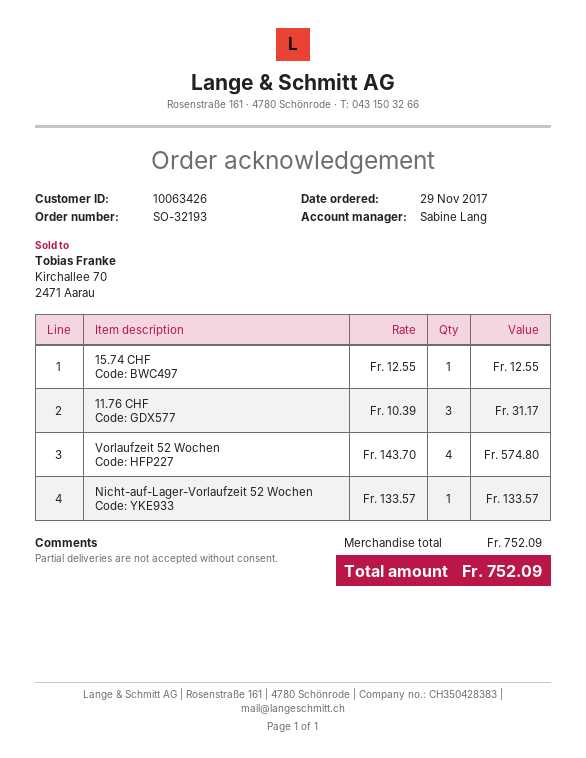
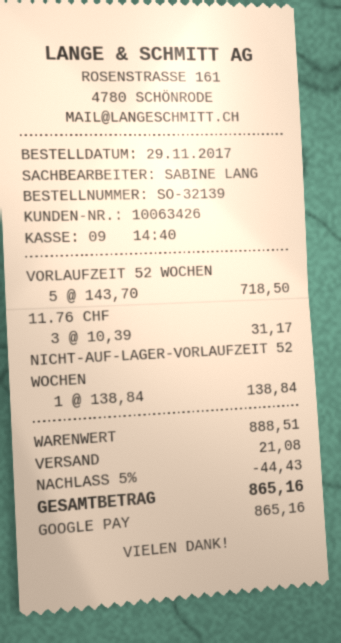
order number: SO-32193 -> SO-32139
15.74 CHF: 1 x 12.55 = 12.55 -> none
Vorlaufzeit 52 Wochen: 4 x 143.70 = 574.80 -> 5 x 143.70 = 718.50
Nicht-auf-Lager-Vorlaufzeit 52 Wochen: 1 x 133.57 = 133.57 -> 1 x 138.84 = 138.84
subtotal: 752.09 -> 888.51
discount: none -> 5% = 44.43
shipping: none -> 21.08
total: 752.09 -> 865.16

